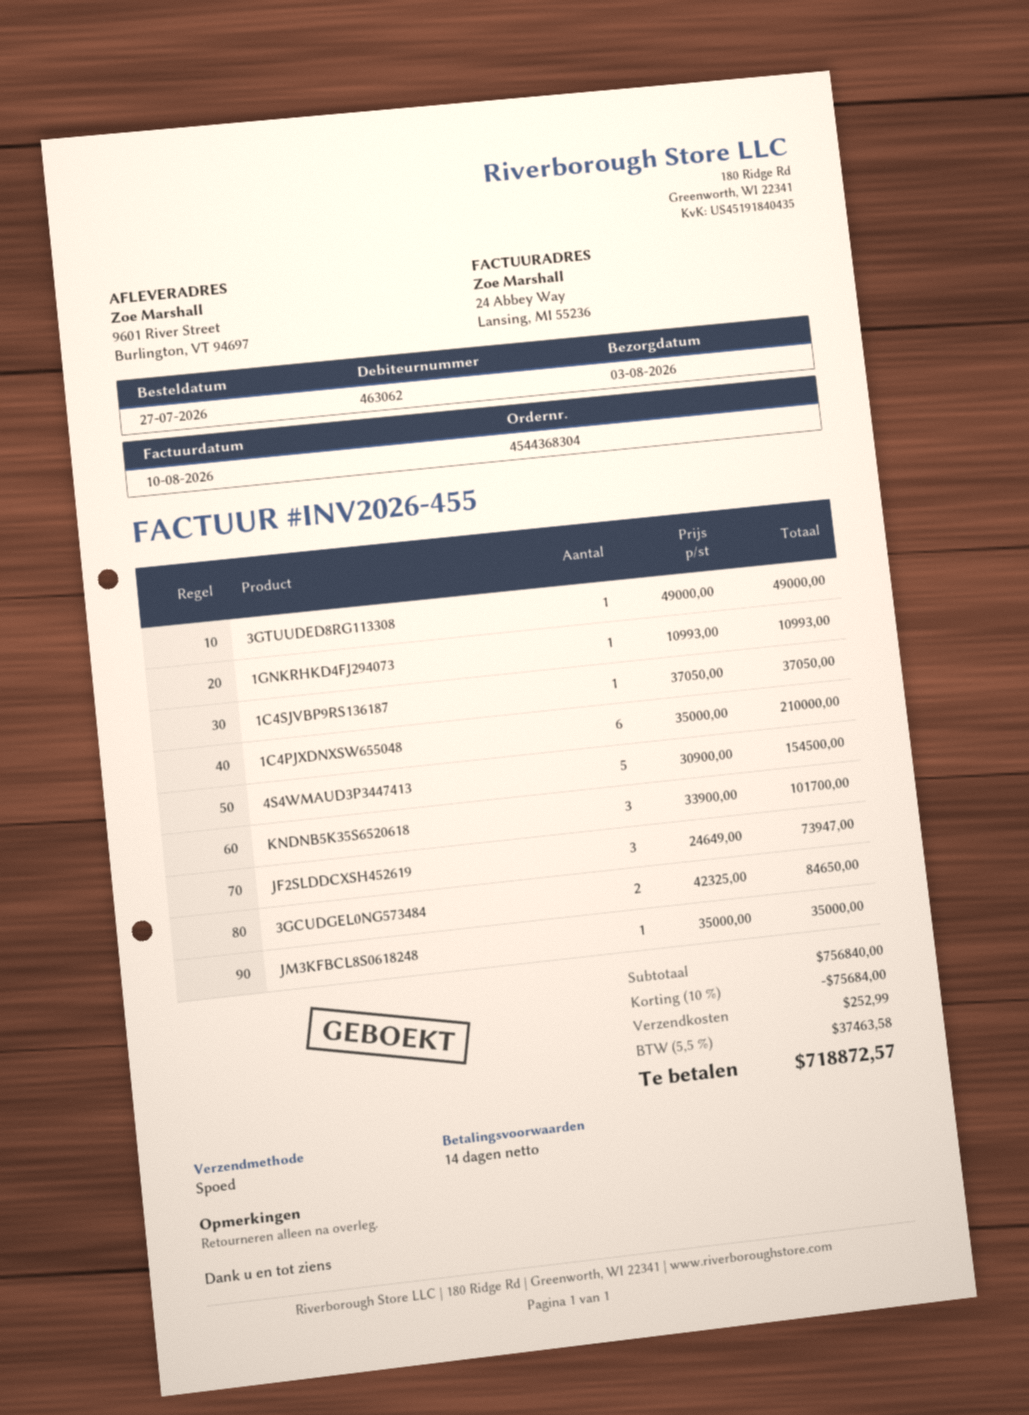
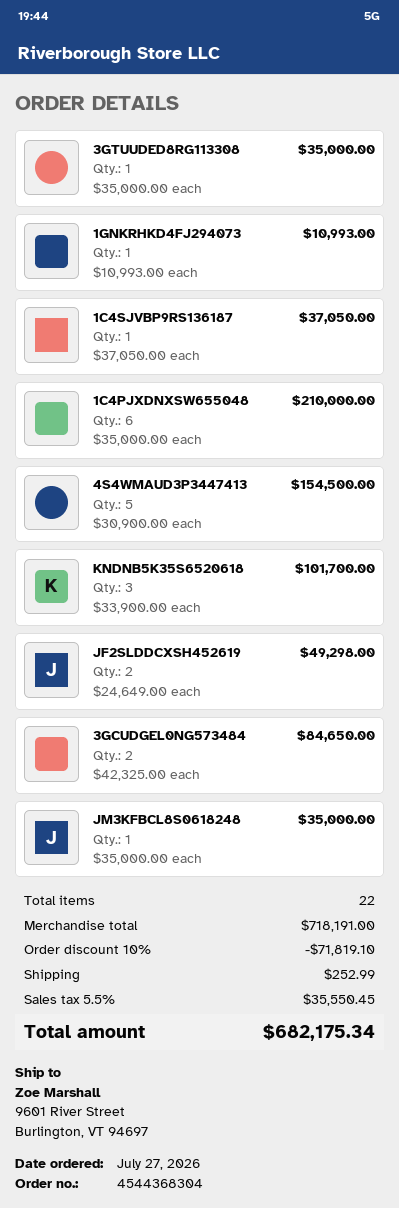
3GTUUDED8RG113308: 1 x 49000.00 = 49000.00 -> 1 x 35000.00 = 35000.00
JF2SLDDCXSH452619: 3 x 24649.00 = 73947.00 -> 2 x 24649.00 = 49298.00
subtotal: 756840.00 -> 718191.00
discount: 10% = 75684.00 -> 10% = 71819.10
tax: 5.5% = 37463.58 -> 5.5% = 35550.45
total: 718872.57 -> 682175.34

